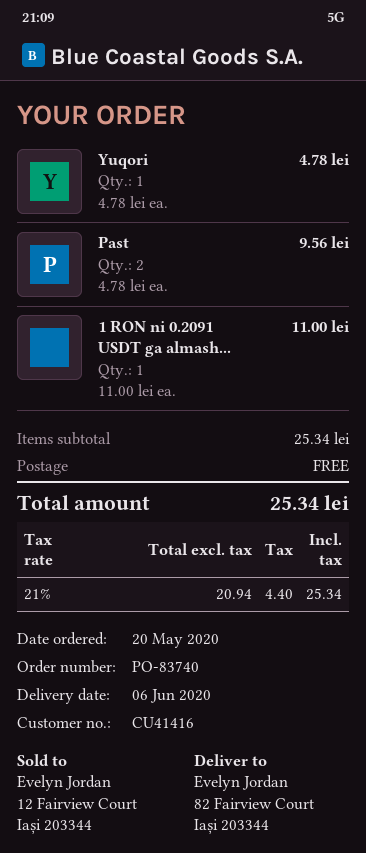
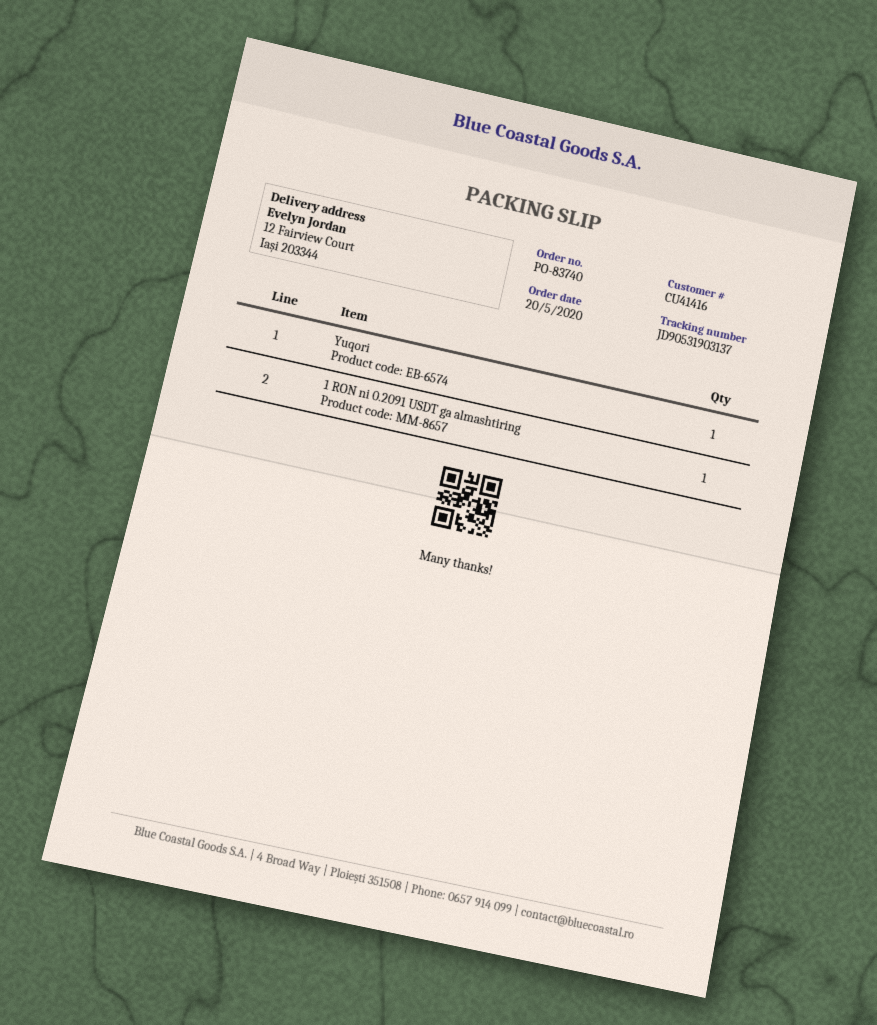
ship to: 82 Fairview Court, Iași 203344 -> 12 Fairview Court, Iași 203344
Past: 2 -> none

